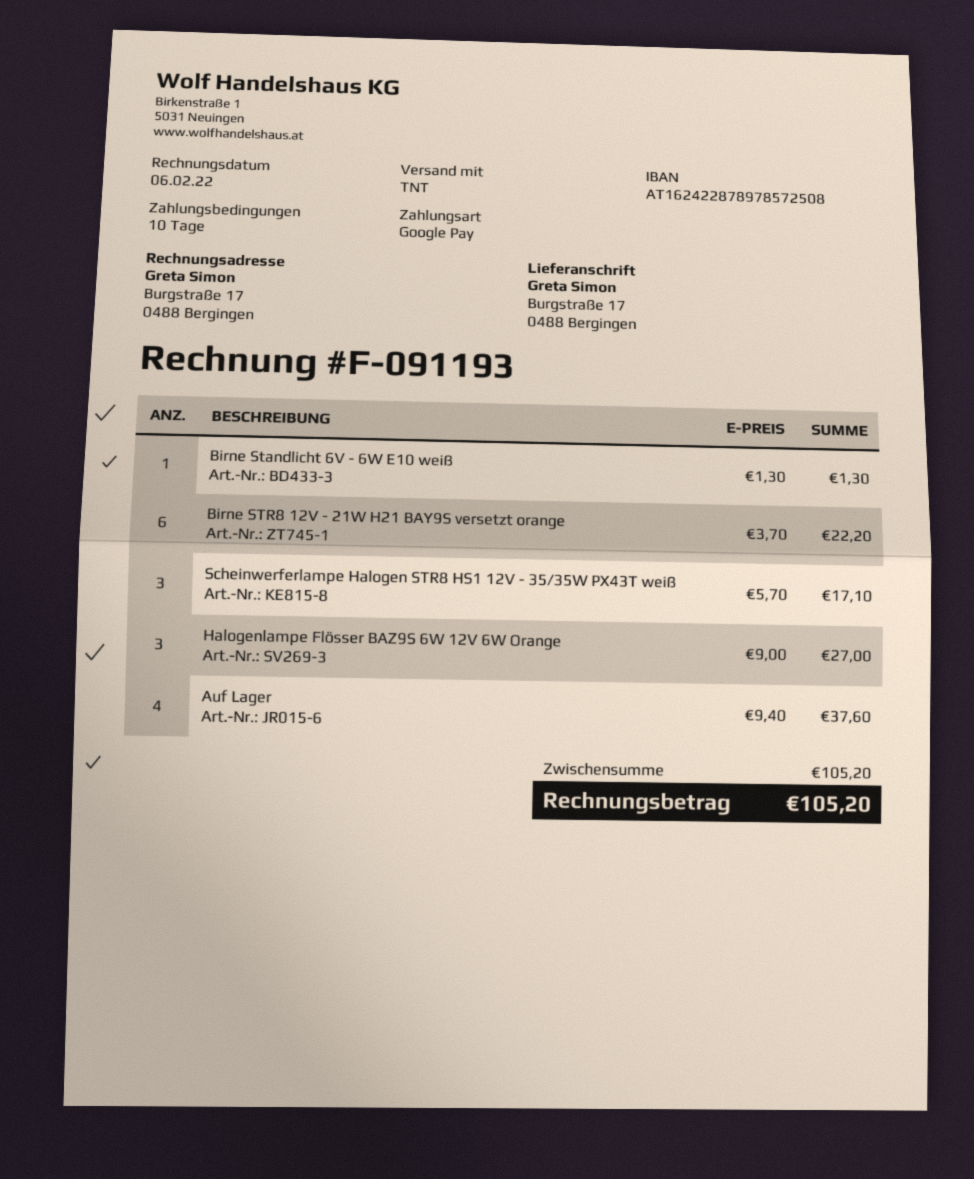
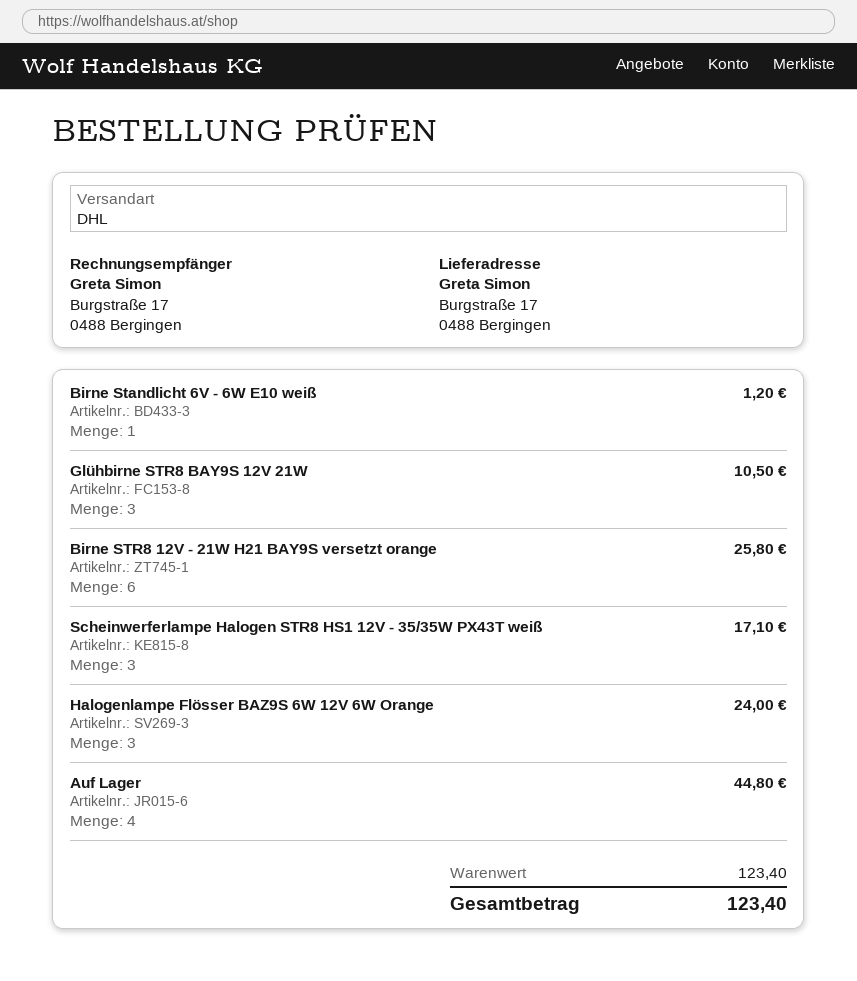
shipping method: TNT -> DHL
Birne Standlicht 6V - 6W E10 weiß: 1 for 1.30 -> 1 for 1.20
Birne STR8 12V - 21W H21 BAY9S versetzt orange: 6 for 22.20 -> 6 for 25.80
Halogenlampe Flösser BAZ9S 6W 12V 6W Orange: 3 for 27.00 -> 3 for 24.00
Auf Lager: 4 for 37.60 -> 4 for 44.80
Glühbirne STR8 BAY9S 12V 21W: none -> 3 for 10.50
subtotal: 105.20 -> 123.40
total: 105.20 -> 123.40

